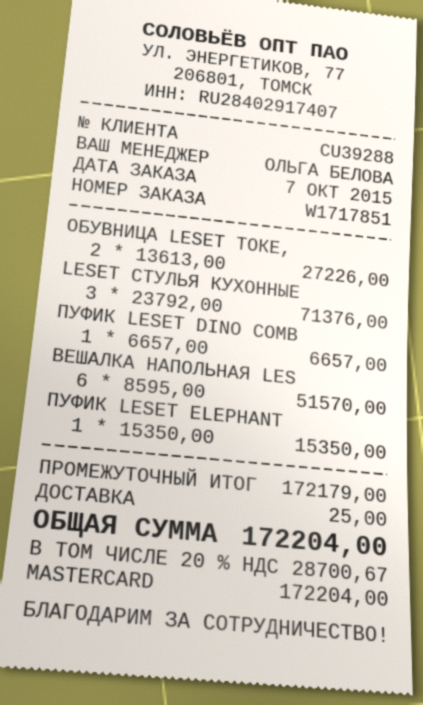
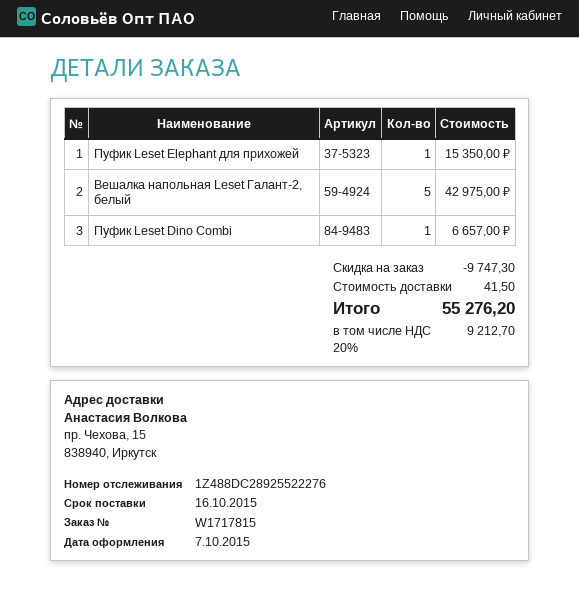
order number: W1717851 -> W1717815
ОБУВНИЦА LESET ТОКЕ,: 2 for 27226.00 -> none
LESET СТУЛЬЯ КУХОННЫЕ: 3 for 71376.00 -> none
ВЕШАЛКА НАПОЛЬНАЯ LES: 6 for 51570.00 -> 5 for 42975.00
discount: none -> 9747.30
shipping: 25.00 -> 41.50
tax: 20% = 28700.67 -> 20% = 9212.70
total: 172204.00 -> 55276.20

